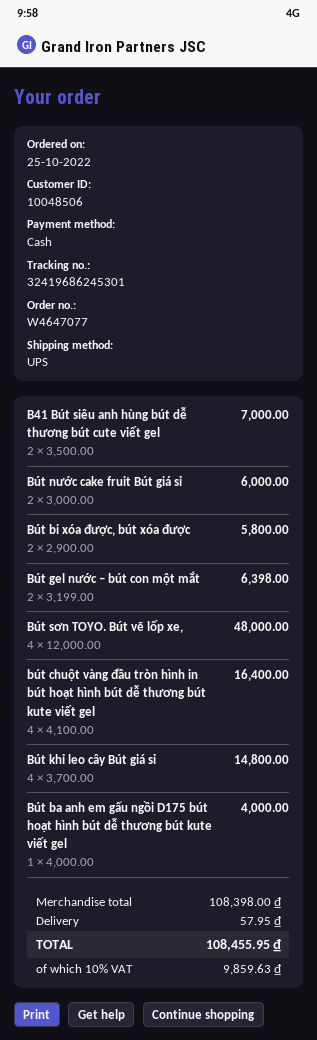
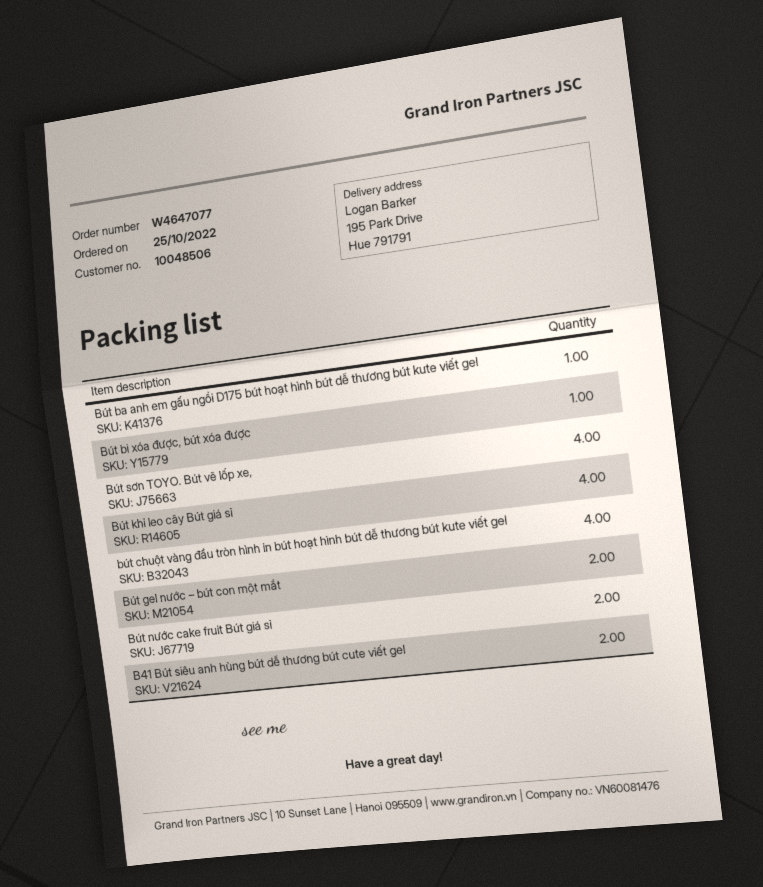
Bút bi xóa được, bút xóa được: 2 -> 1

